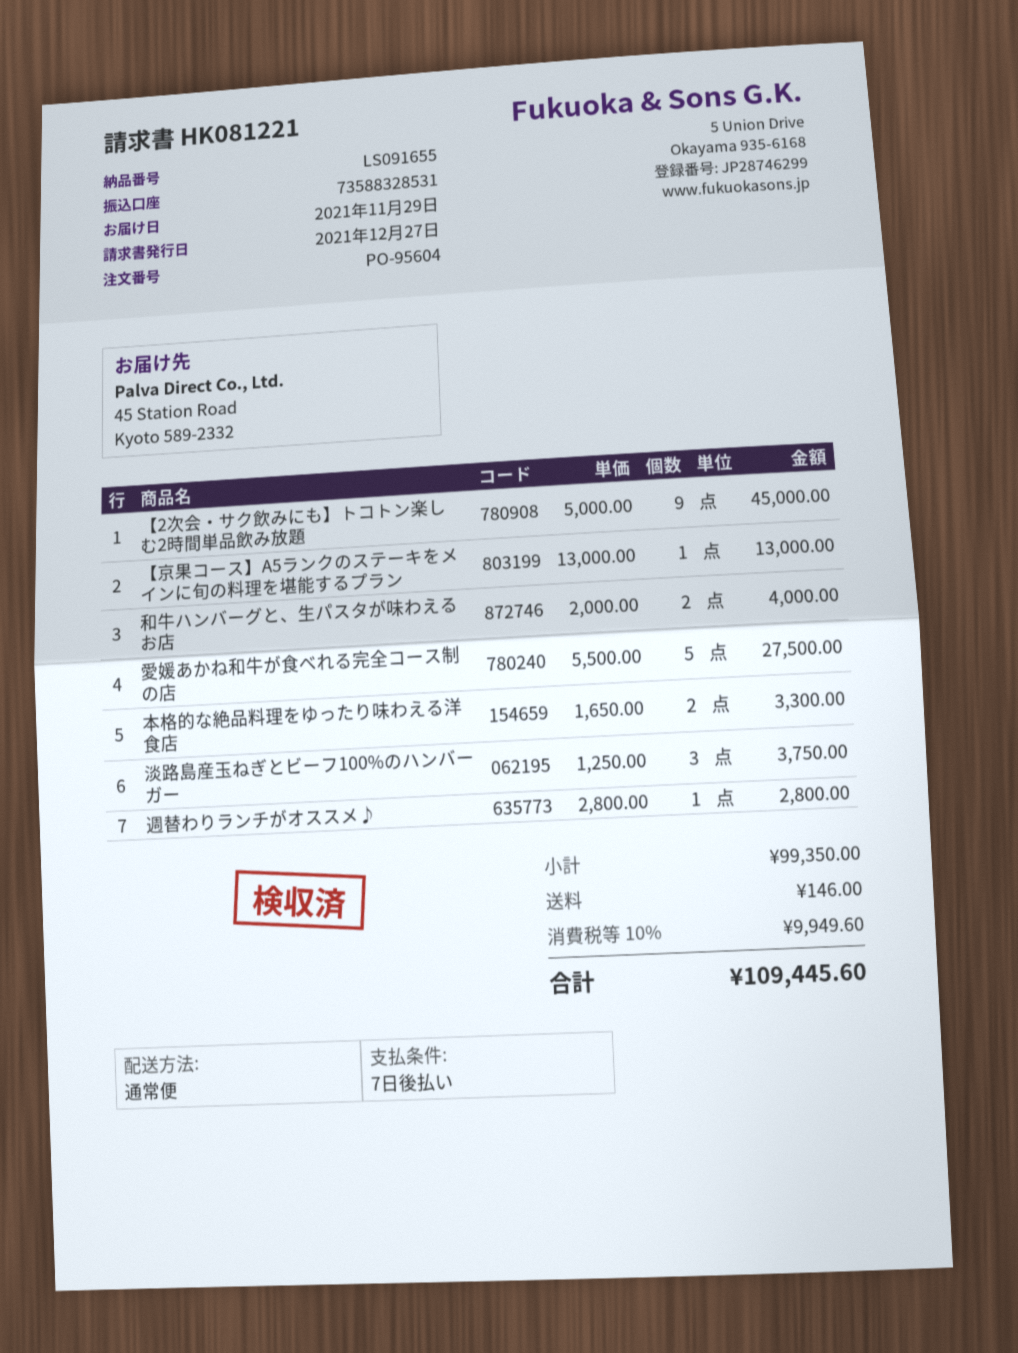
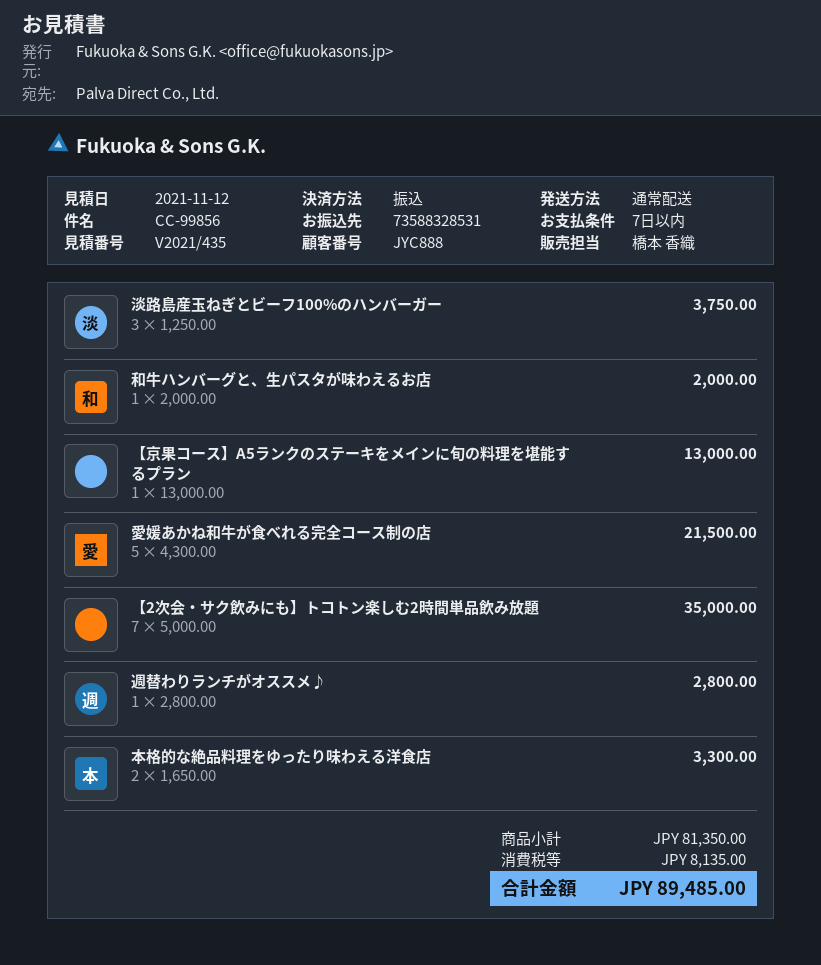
【2次会・サク飲みにも】トコトン楽しむ2時間単品飲み放題: 9 x 5000.00 = 45000.00 -> 7 x 5000.00 = 35000.00
和牛ハンバーグと、生パスタが味わえるお店: 2 x 2000.00 = 4000.00 -> 1 x 2000.00 = 2000.00
愛媛あかね和牛が食べれる完全コース制の店: 5 x 5500.00 = 27500.00 -> 5 x 4300.00 = 21500.00
subtotal: 99350.00 -> 81350.00
shipping: 146.00 -> none
tax: 9949.60 -> 8135.00
total: 109445.60 -> 89485.00

